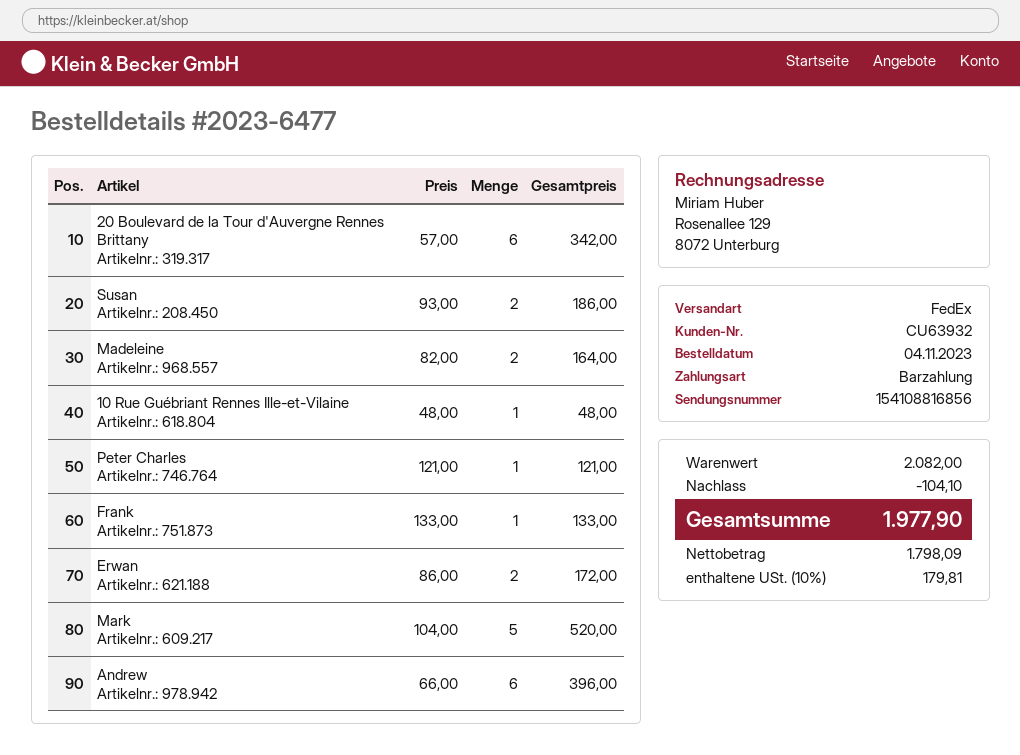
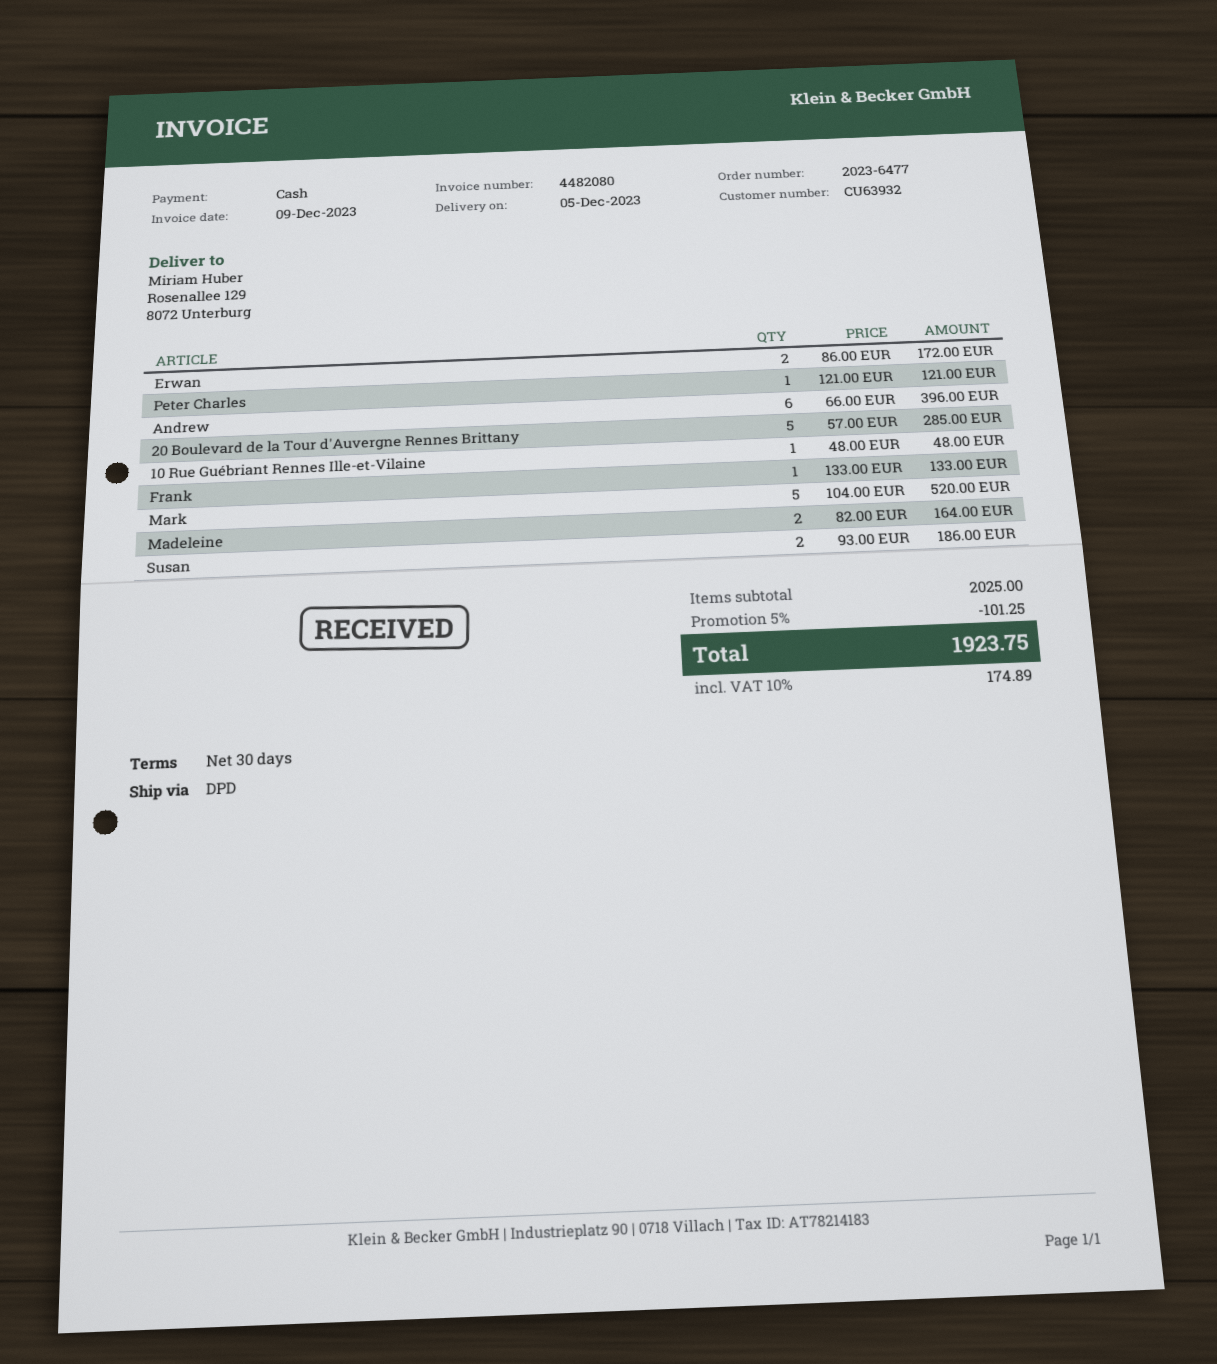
shipping method: FedEx -> DPD
20 Boulevard de la Tour d'Auvergne Rennes Brittany: 6 x 57.00 = 342.00 -> 5 x 57.00 = 285.00
subtotal: 2082.00 -> 2025.00
discount: 104.10 -> 101.25
tax: 10% = 179.81 -> 10% = 174.89
total: 1977.90 -> 1923.75

